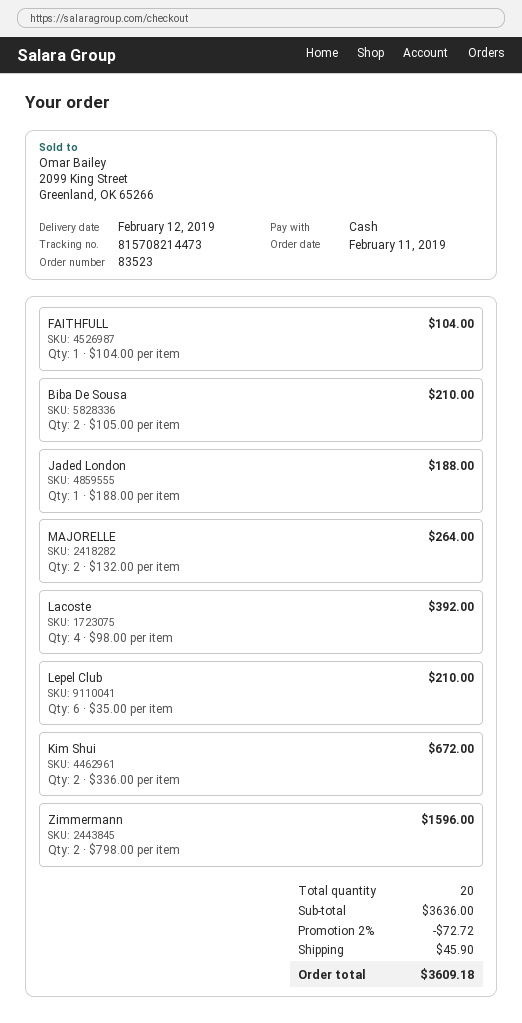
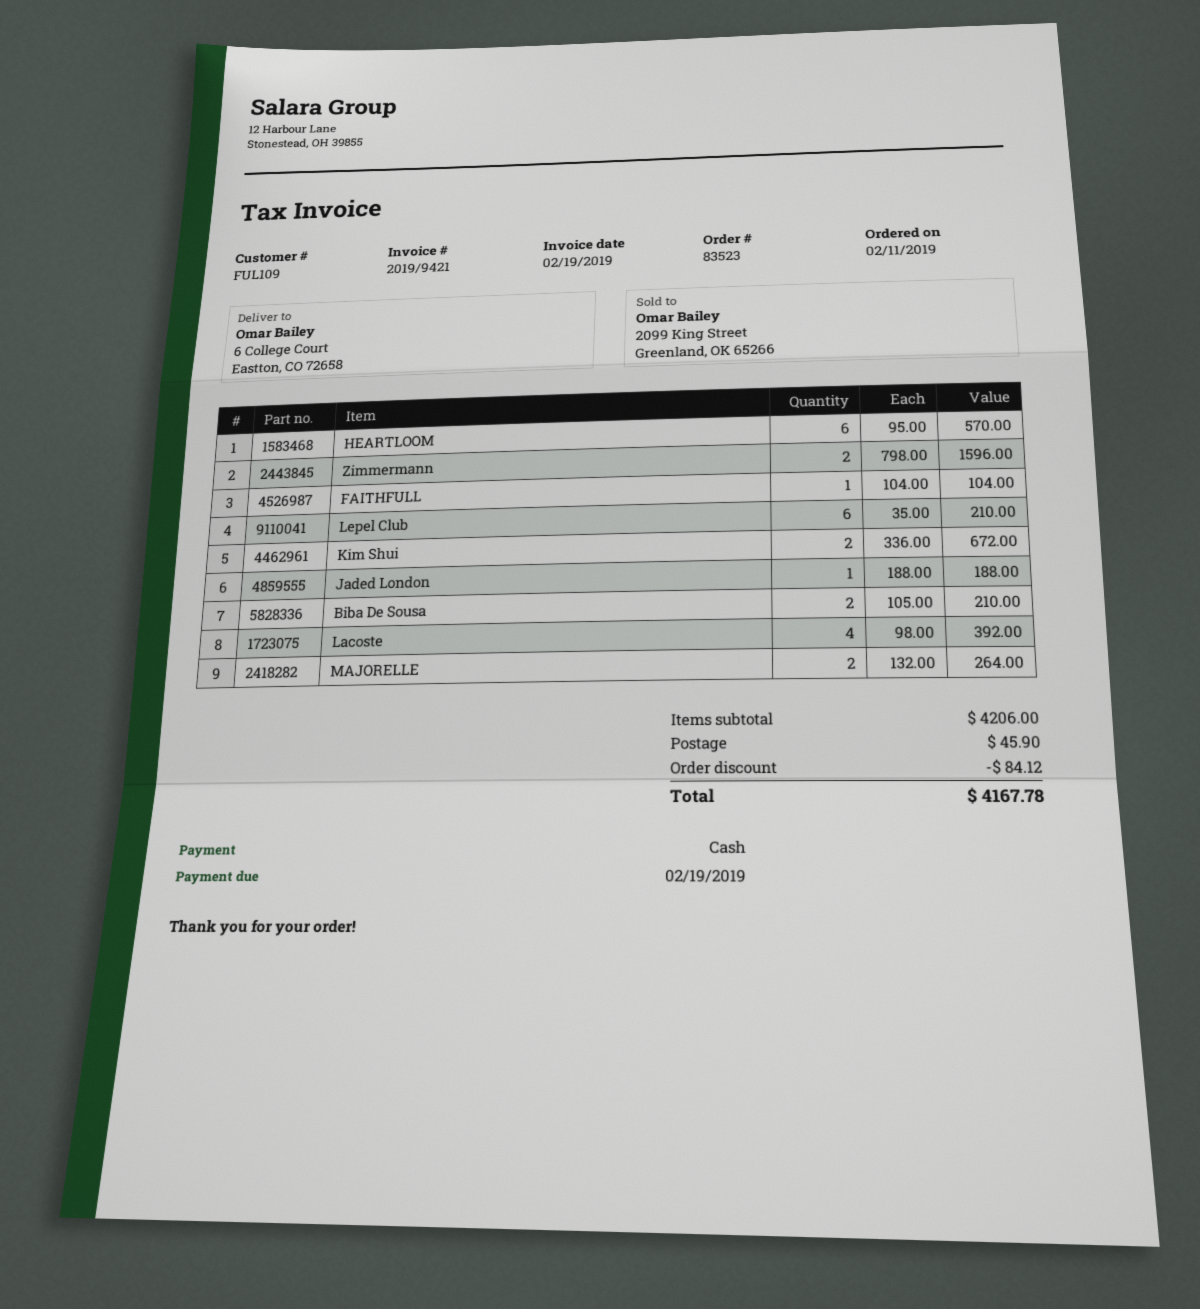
HEARTLOOM: none -> 6 x 95.00 = 570.00
subtotal: 3636.00 -> 4206.00
discount: 72.72 -> 84.12
total: 3609.18 -> 4167.78

